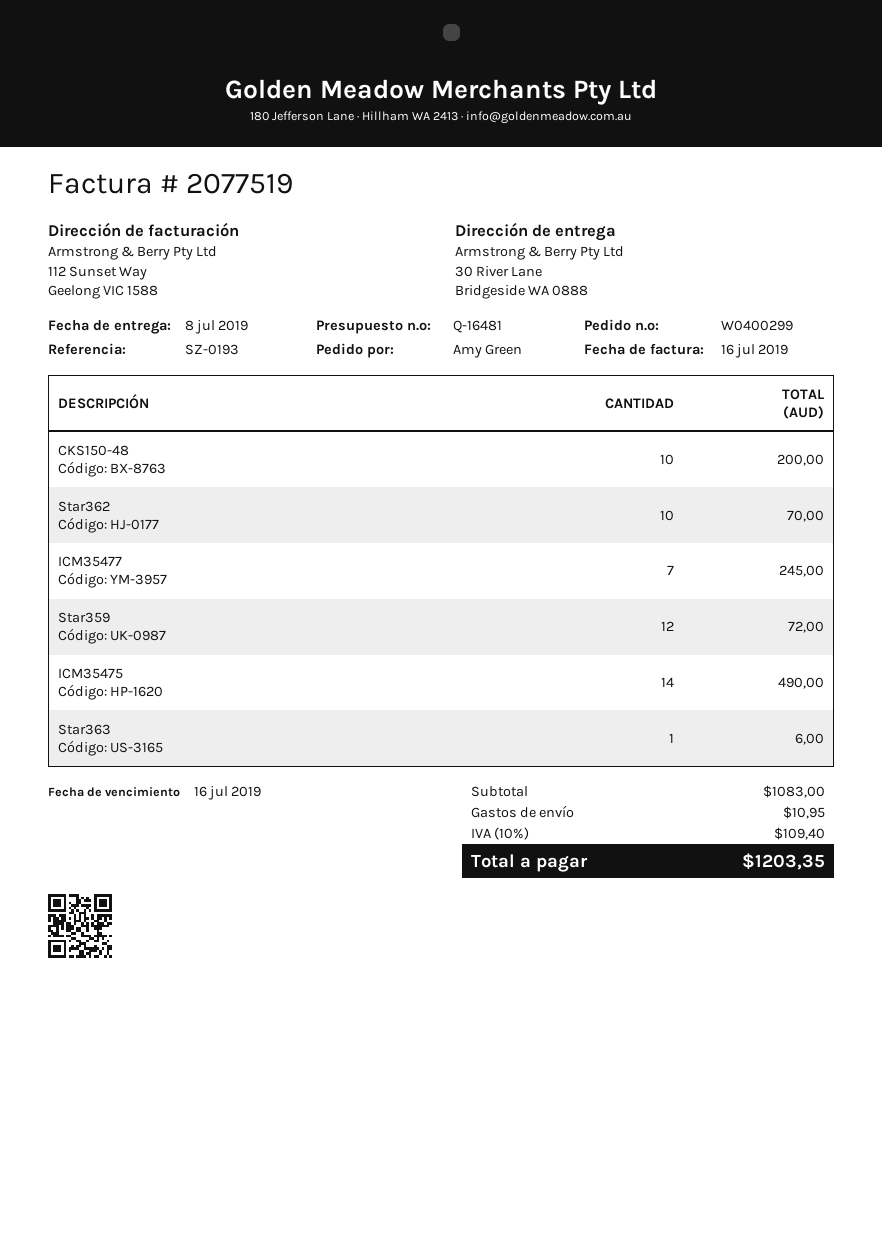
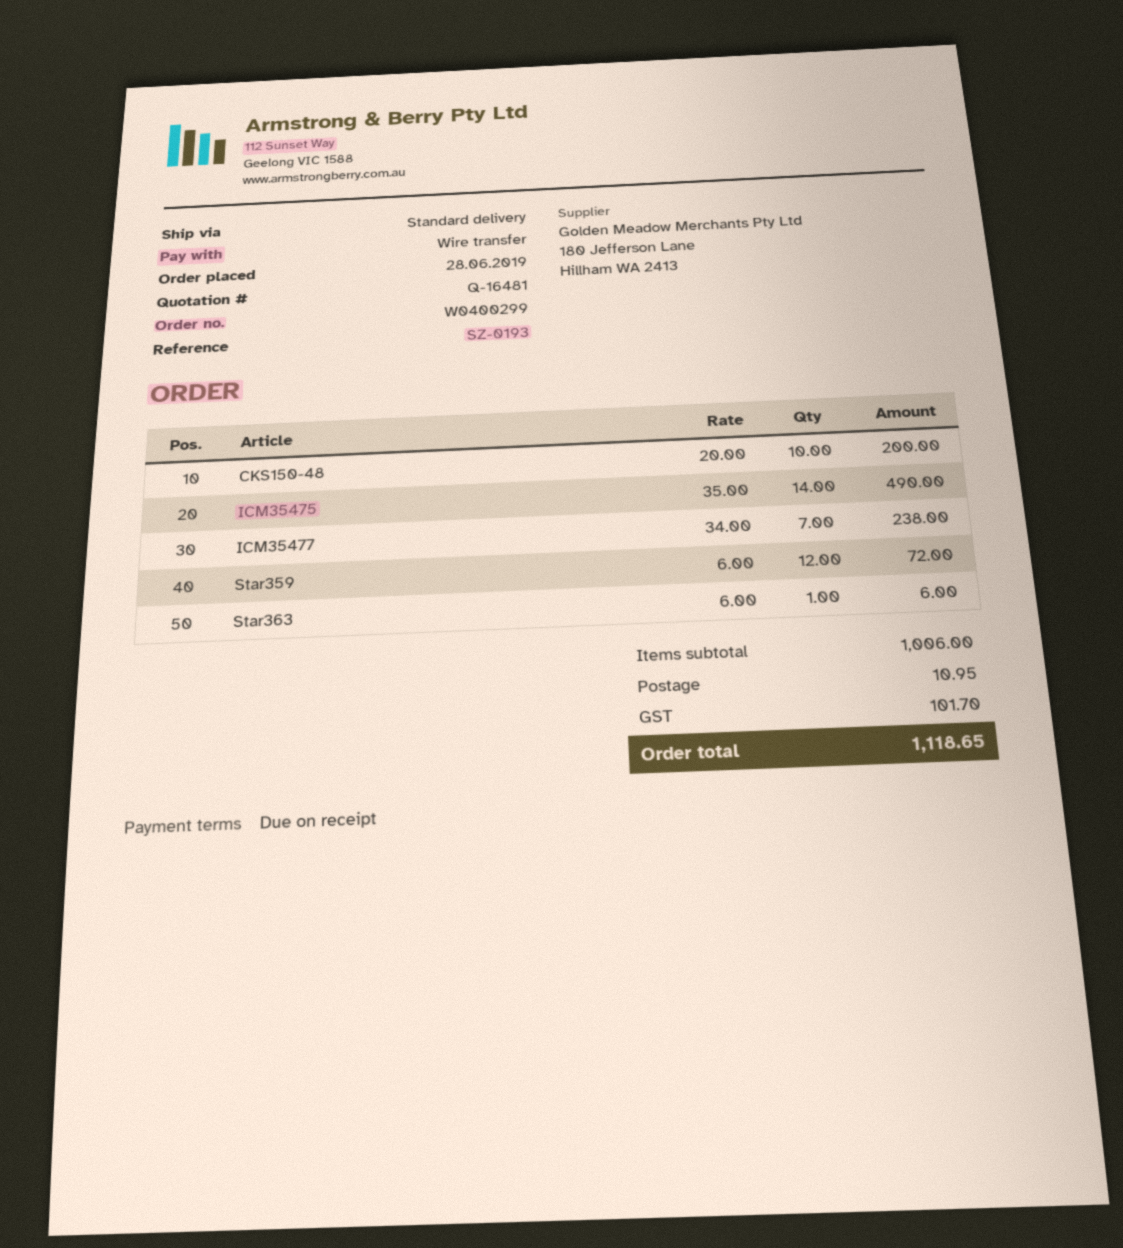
Star362: 10 for 70.00 -> none
ICM35477: 7 for 245.00 -> 7 for 238.00
subtotal: 1083.00 -> 1006.00
tax: 109.40 -> 101.70
total: 1203.35 -> 1118.65

